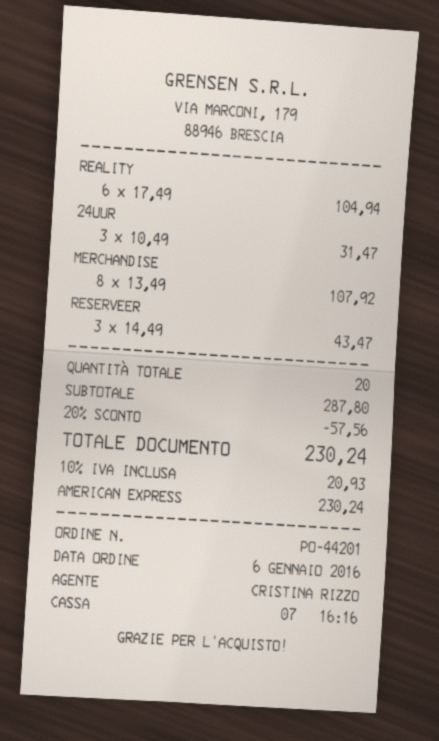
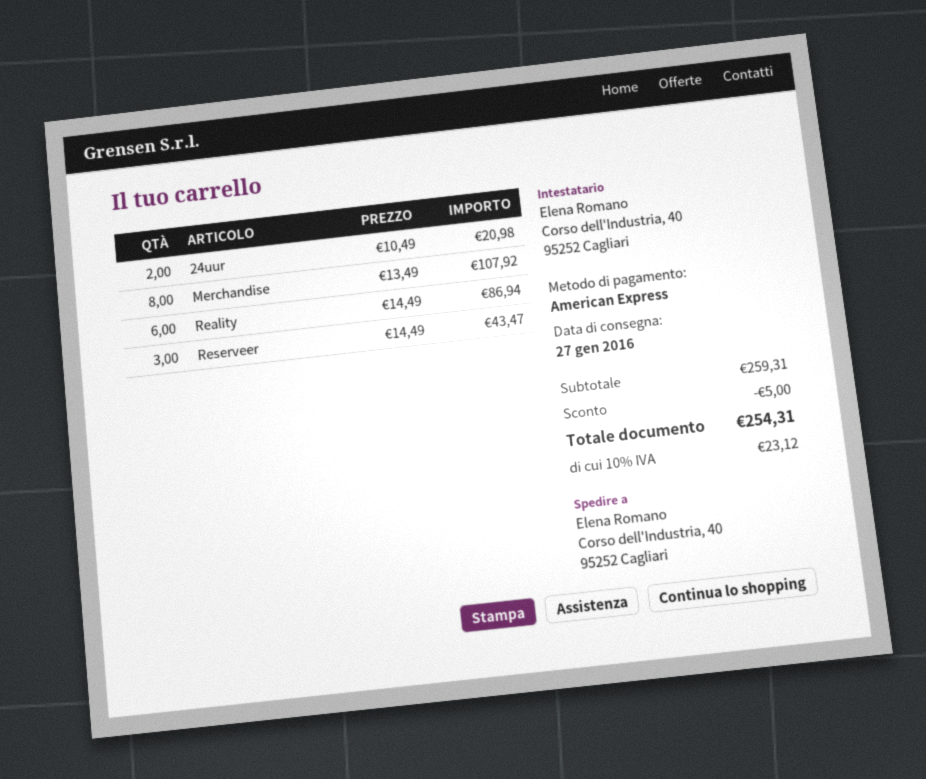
REALITY: 6 x 17.49 = 104.94 -> 6 x 14.49 = 86.94
24UUR: 3 x 10.49 = 31.47 -> 2 x 10.49 = 20.98
subtotal: 287.80 -> 259.31
discount: 57.56 -> 5.00
tax: 10% = 20.93 -> 10% = 23.12
total: 230.24 -> 254.31

